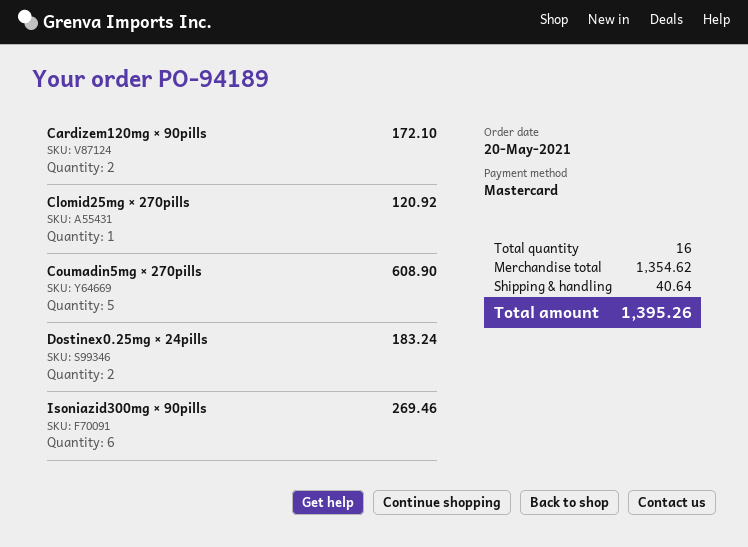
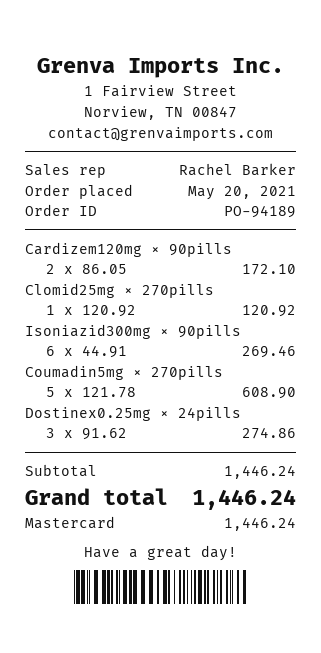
Dostinex0.25mg × 24pills: 2 for 183.24 -> 3 for 274.86
subtotal: 1354.62 -> 1446.24
shipping: 40.64 -> none
total: 1395.26 -> 1446.24

